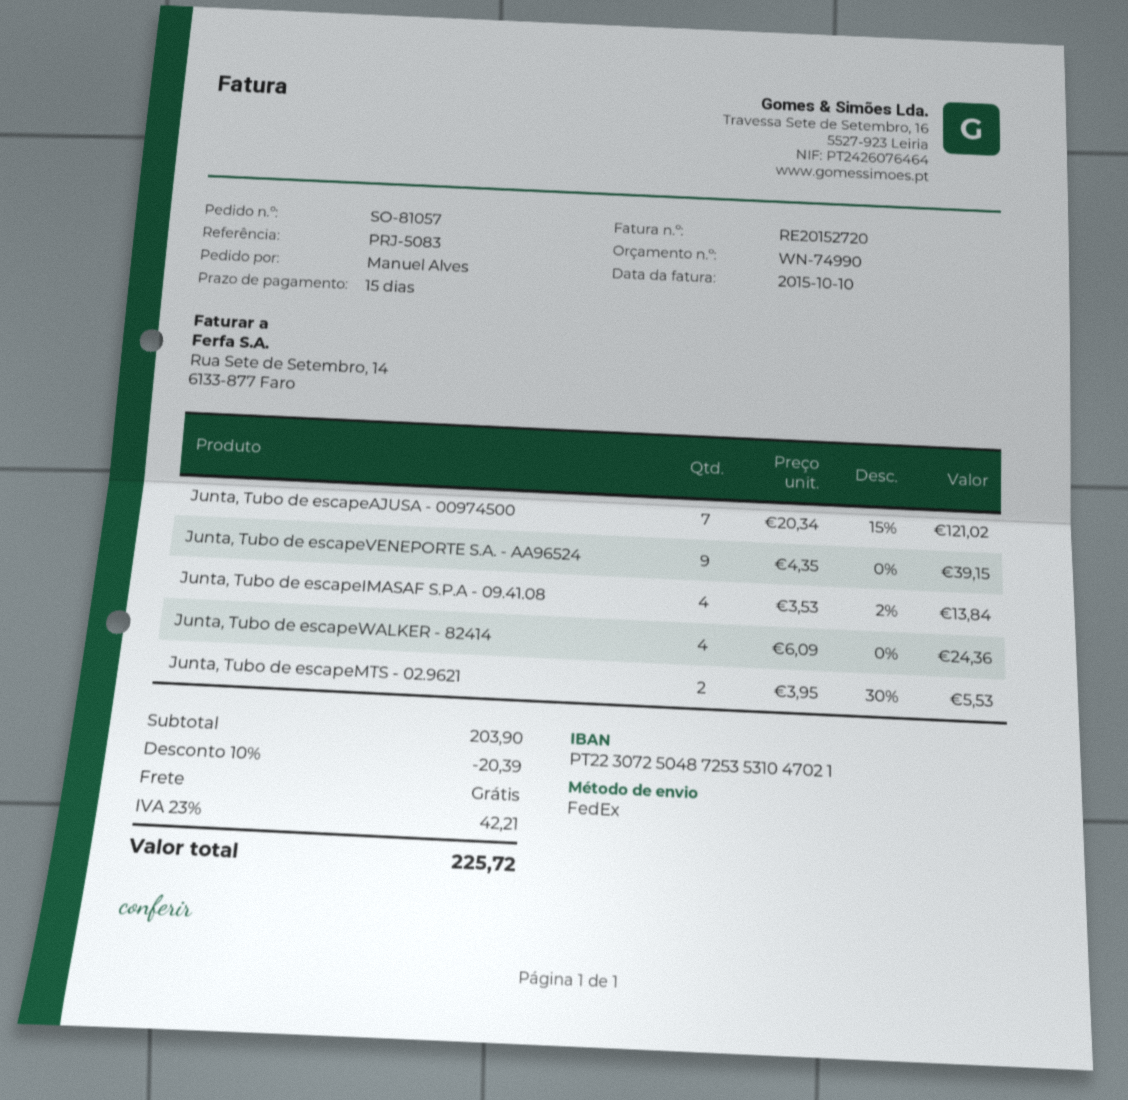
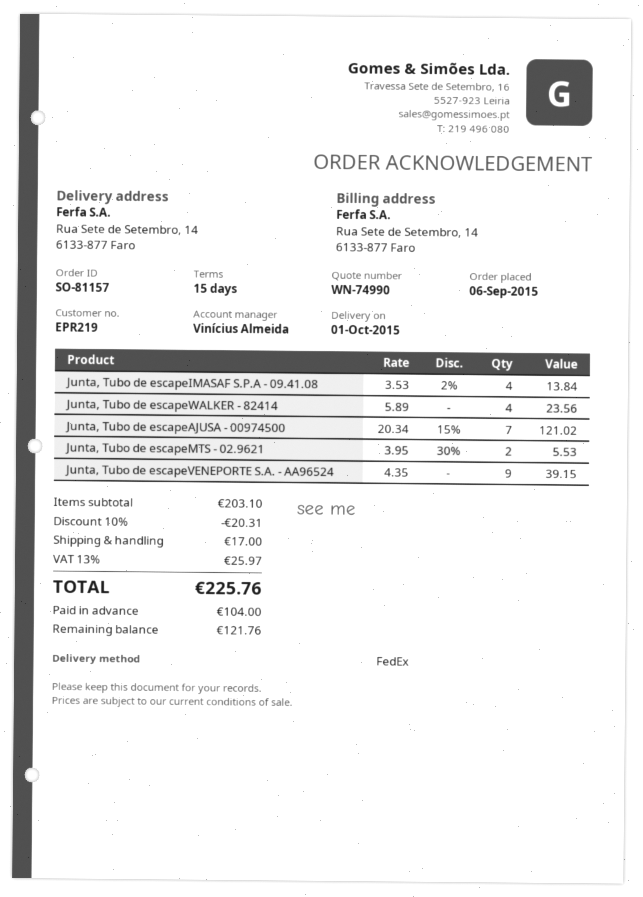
order number: SO-81057 -> SO-81157
Junta, Tubo de escapeWALKER - 82414: 4 x 6.09 = 24.36 -> 4 x 5.89 = 23.56
subtotal: 203.90 -> 203.10
discount: 10% = 20.39 -> 10% = 20.31
shipping: 0.00 -> 17.00
tax: 23% = 42.21 -> 13% = 25.97
total: 225.72 -> 225.76

